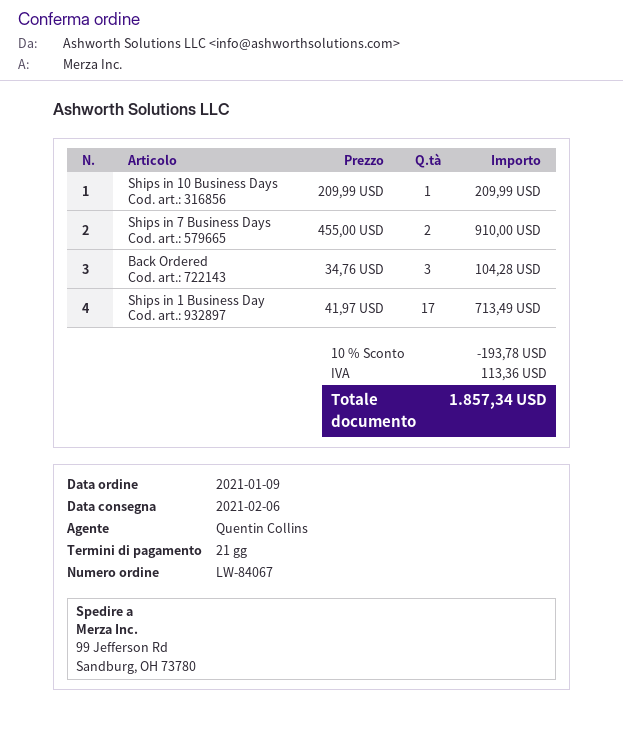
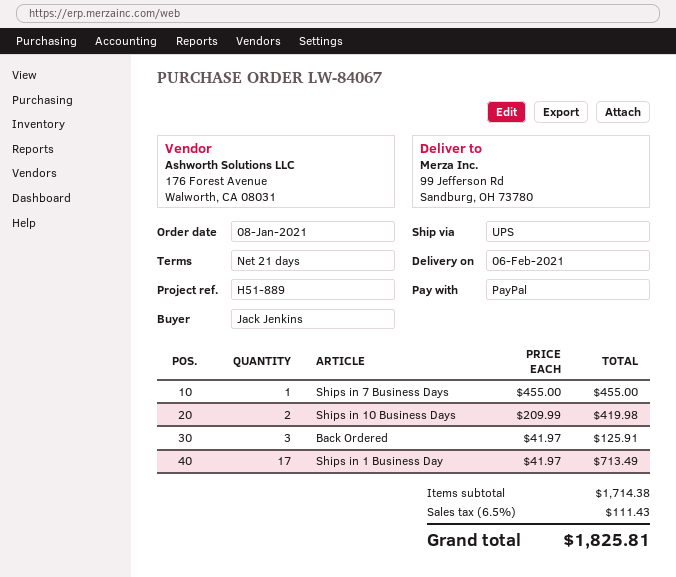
order date: 2021-01-09 -> 2021-01-08
Ships in 10 Business Days: 1 x 209.99 = 209.99 -> 2 x 209.99 = 419.98
Ships in 7 Business Days: 2 x 455.00 = 910.00 -> 1 x 455.00 = 455.00
Back Ordered: 3 x 34.76 = 104.28 -> 3 x 41.97 = 125.91
discount: 10% = 193.78 -> none
tax: 113.36 -> 111.43
total: 1857.34 -> 1825.81

